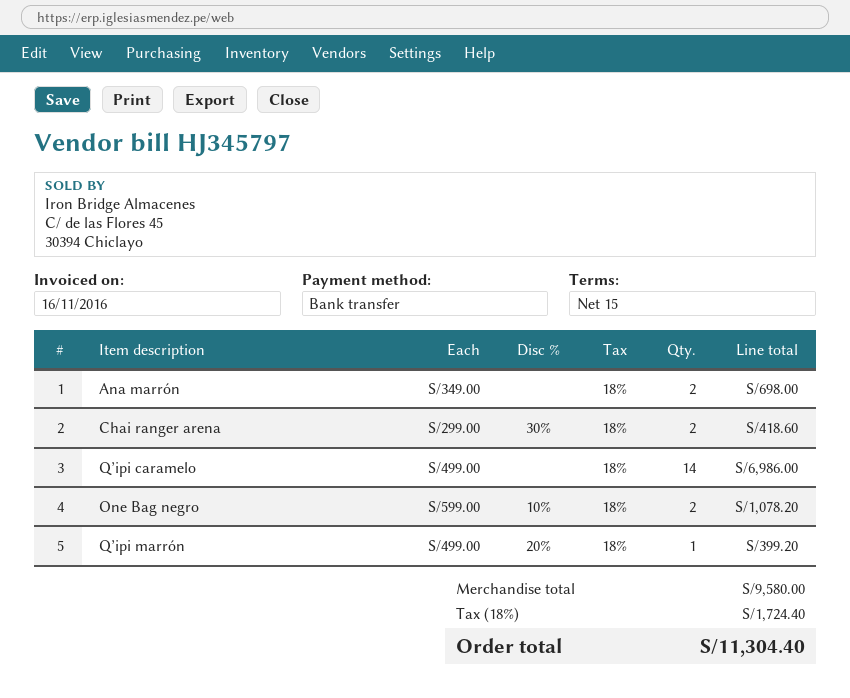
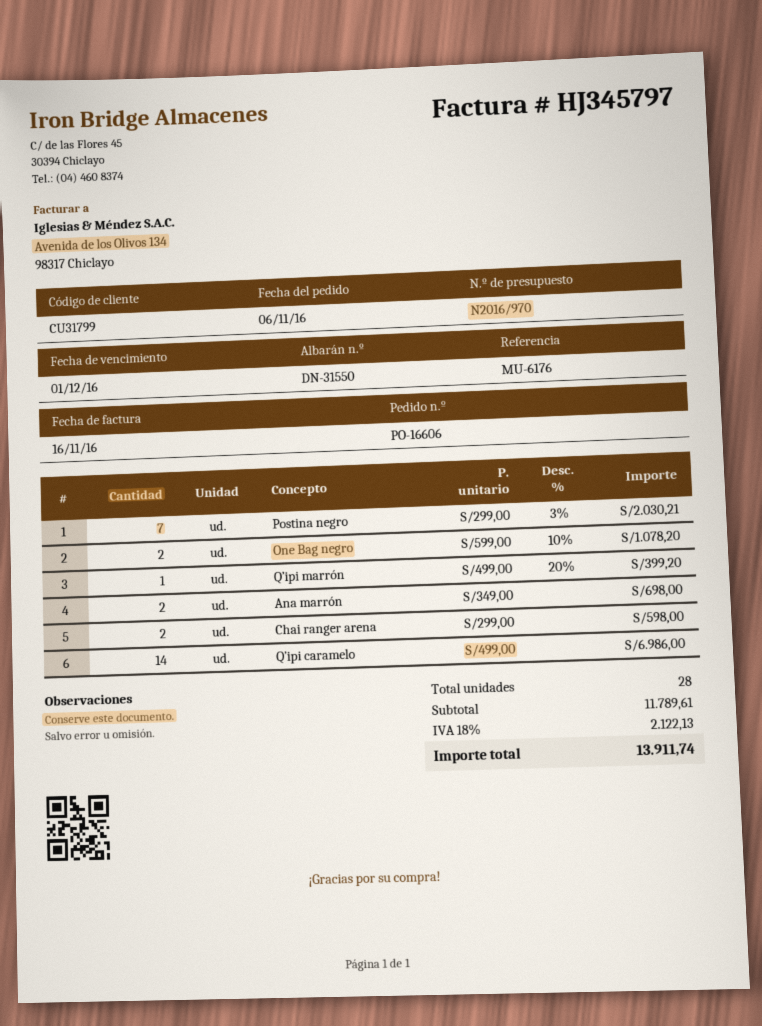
Chai ranger arena: 2 x 299.00 - 30% = 418.60 -> 2 x 299.00 = 598.00
Postina negro: none -> 7 x 299.00 - 3% = 2030.21
subtotal: 9580.00 -> 11789.61
tax: 18% = 1724.40 -> 18% = 2122.13
total: 11304.40 -> 13911.74

